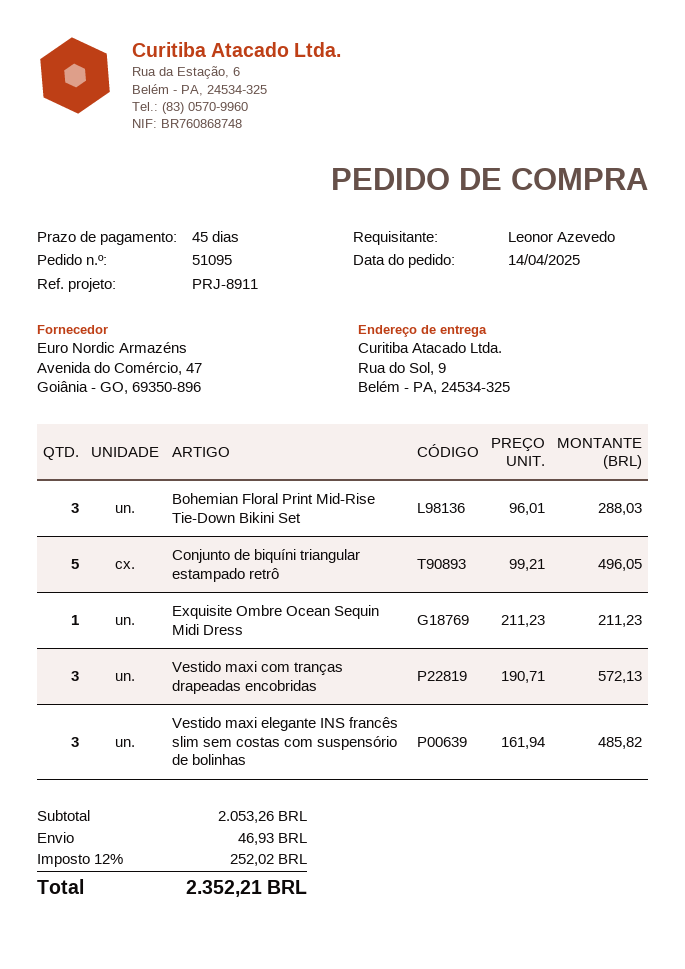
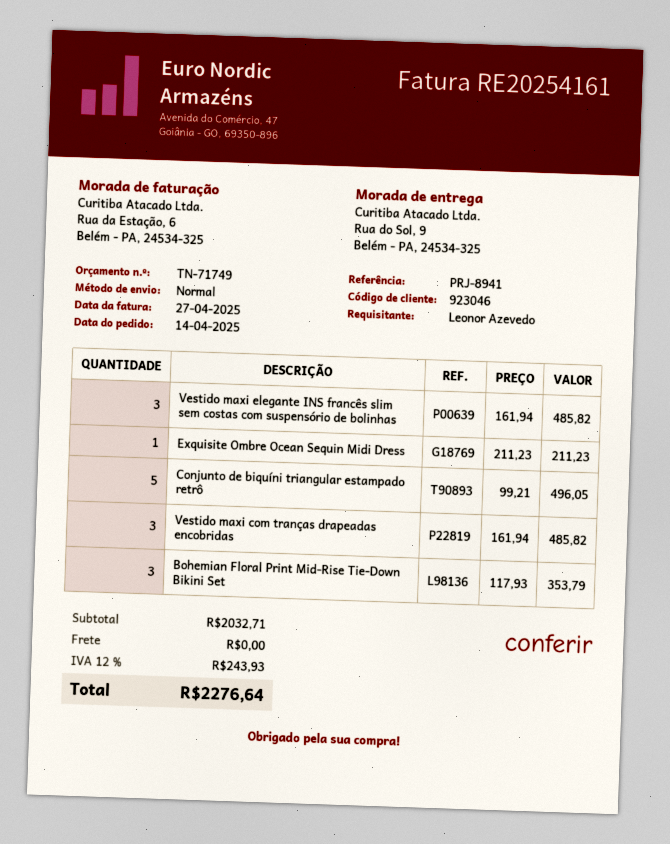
reference: PRJ-8911 -> PRJ-8941
Bohemian Floral Print Mid-Rise Tie-Down Bikini Set: 3 x 96.01 = 288.03 -> 3 x 117.93 = 353.79
Vestido maxi com tranças drapeadas encobridas: 3 x 190.71 = 572.13 -> 3 x 161.94 = 485.82
subtotal: 2053.26 -> 2032.71
shipping: 46.93 -> 0.00
tax: 12% = 252.02 -> 12% = 243.93
total: 2352.21 -> 2276.64

